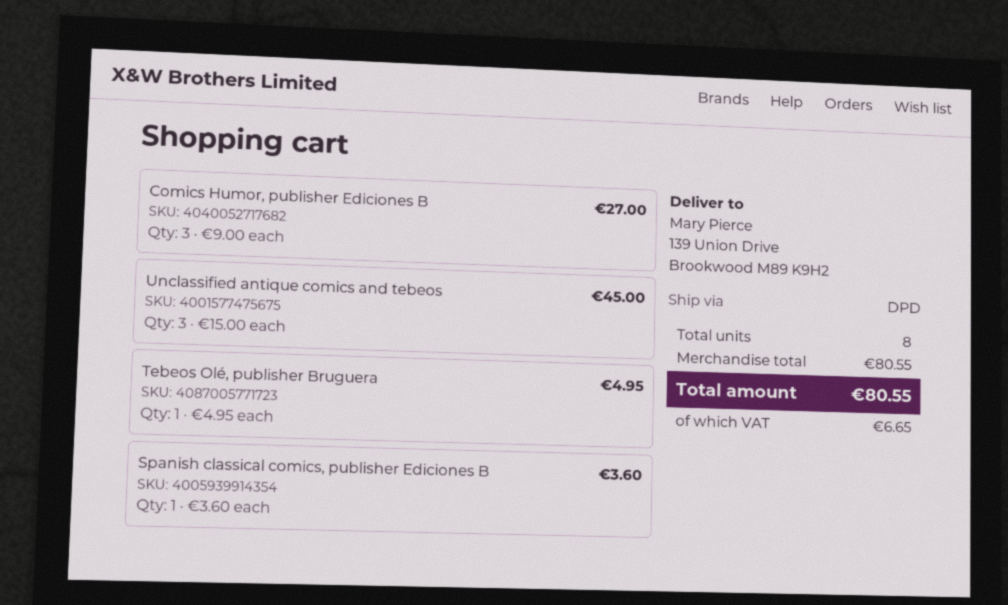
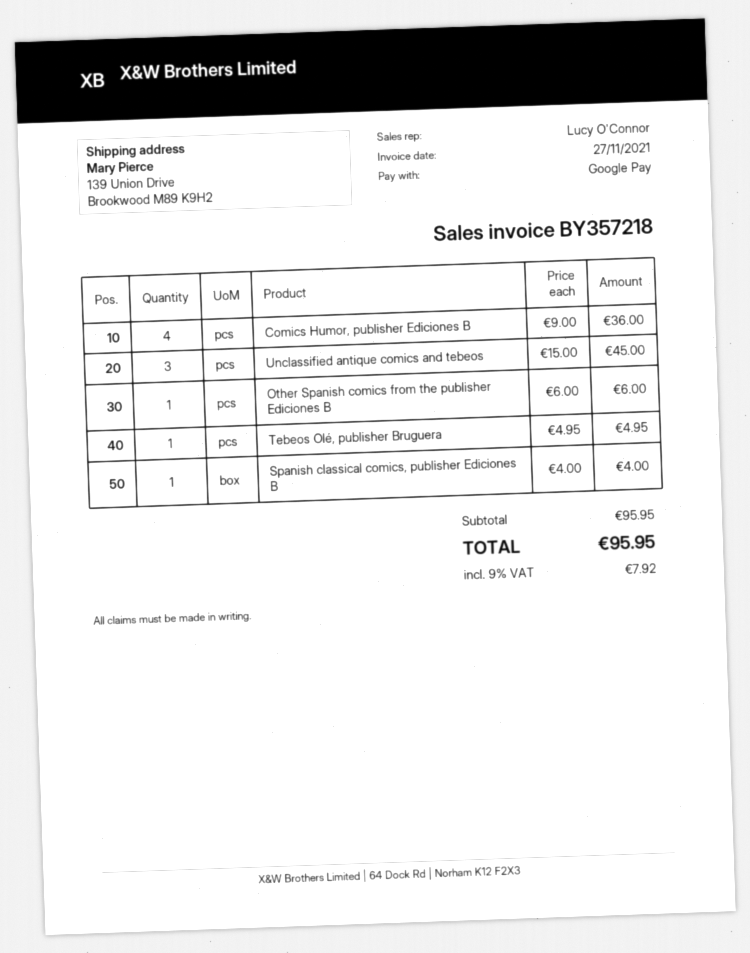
Comics Humor, publisher Ediciones B: 3 x 9.00 = 27.00 -> 4 x 9.00 = 36.00
Spanish classical comics, publisher Ediciones B: 1 x 3.60 = 3.60 -> 1 x 4.00 = 4.00
Other Spanish comics from the publisher Ediciones B: none -> 1 x 6.00 = 6.00
subtotal: 80.55 -> 95.95
tax: 6.65 -> 7.92
total: 80.55 -> 95.95

